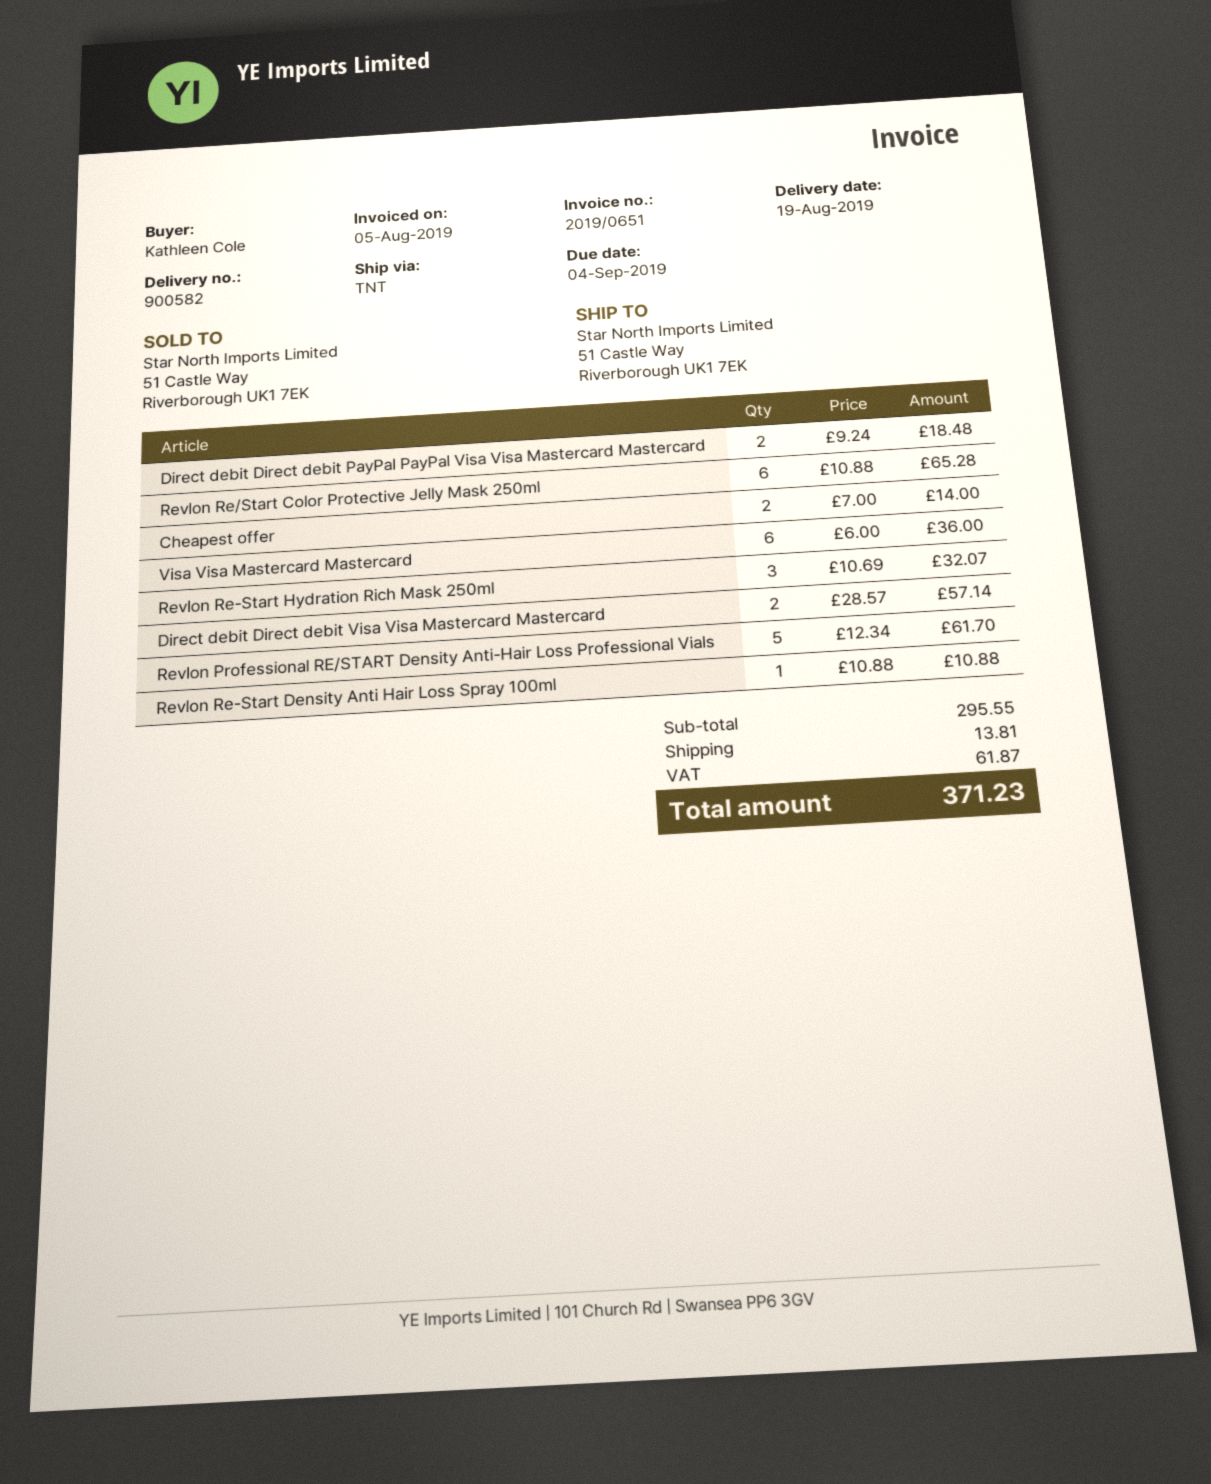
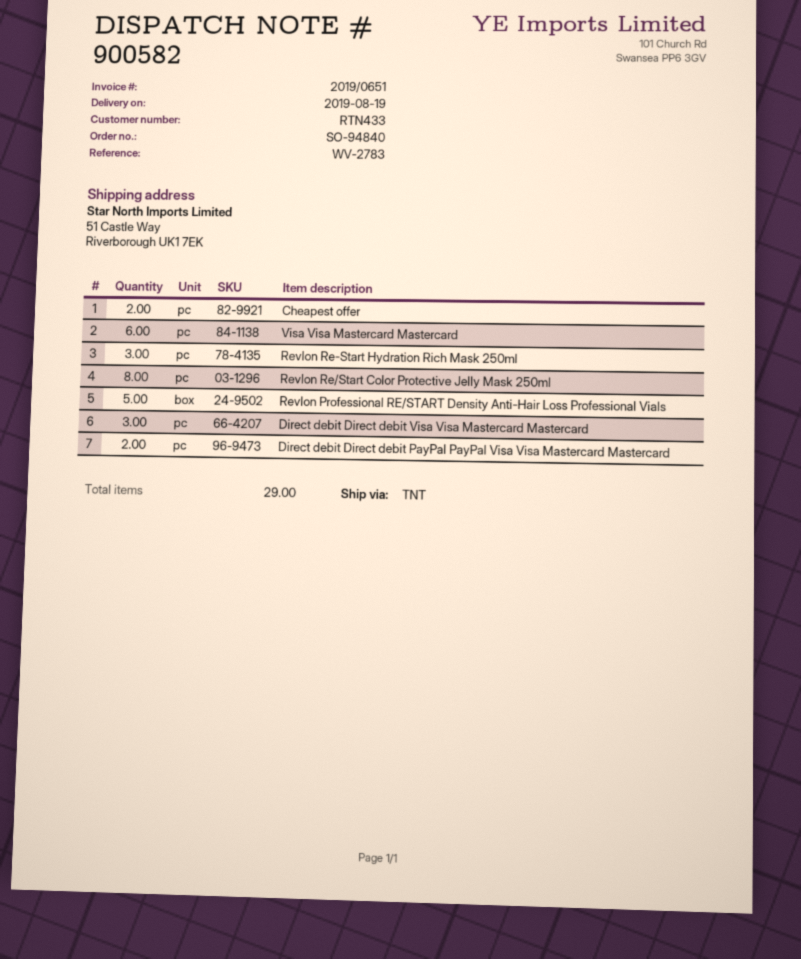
Revlon Re/Start Color Protective Jelly Mask 250ml: 6 -> 8
Direct debit Direct debit Visa Visa Mastercard Mastercard: 2 -> 3
Revlon Re-Start Density Anti Hair Loss Spray 100ml: 1 -> none

